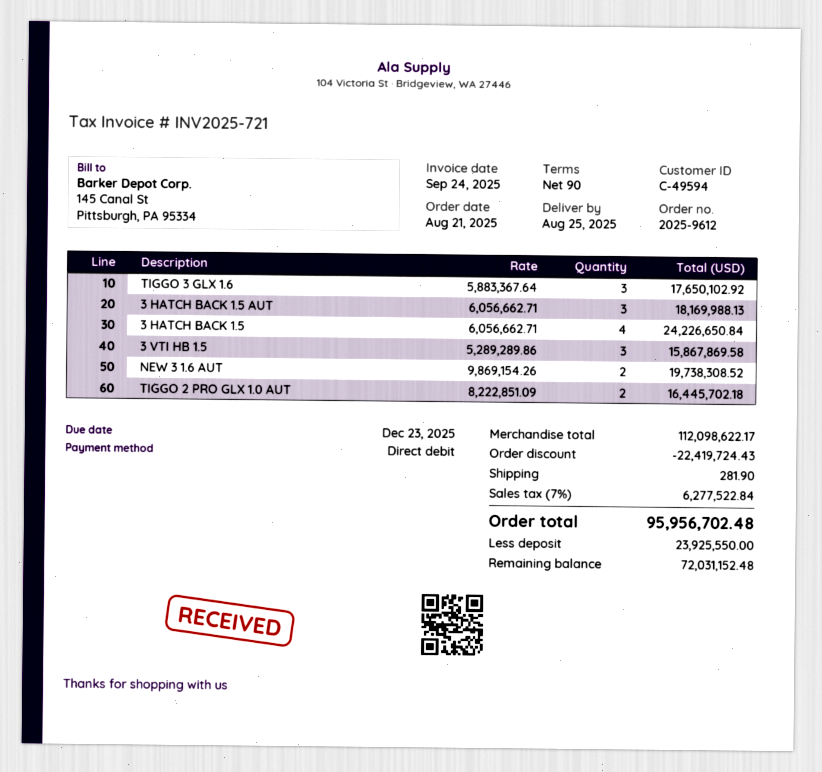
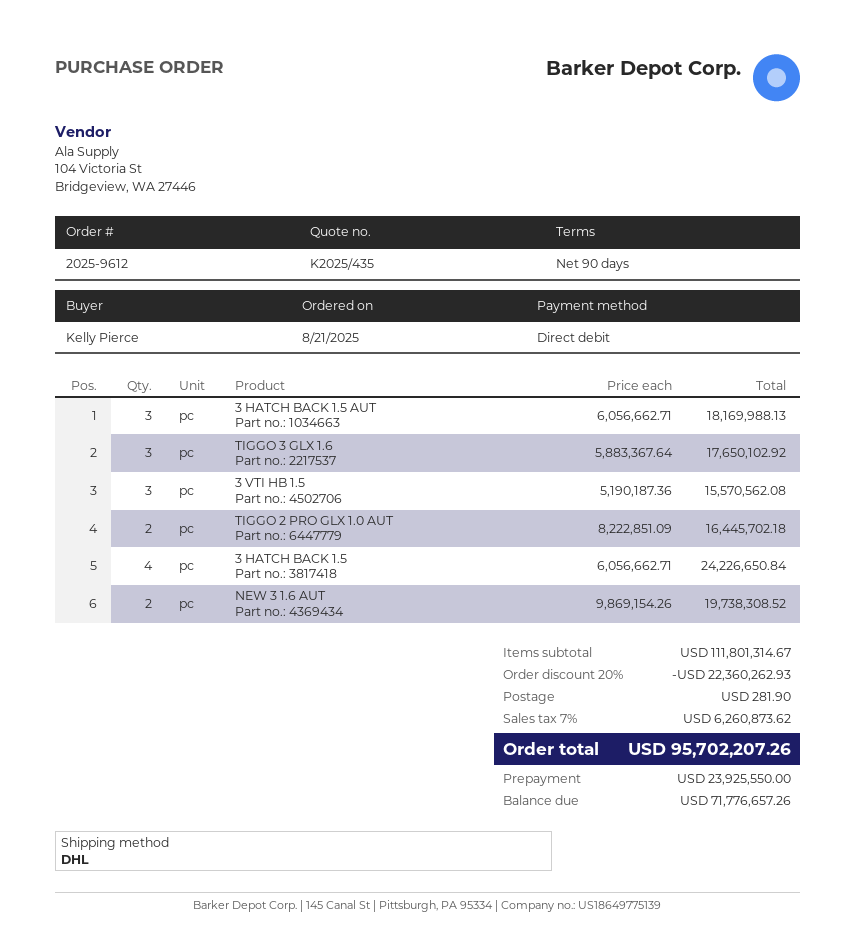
3 VTI HB 1.5: 3 x 5289289.86 = 15867869.58 -> 3 x 5190187.36 = 15570562.08
subtotal: 112098622.17 -> 111801314.67
discount: 22419724.43 -> 22360262.93
tax: 7% = 6277522.84 -> 7% = 6260873.62
total: 95956702.48 -> 95702207.26
balance: 72031152.48 -> 71776657.26

